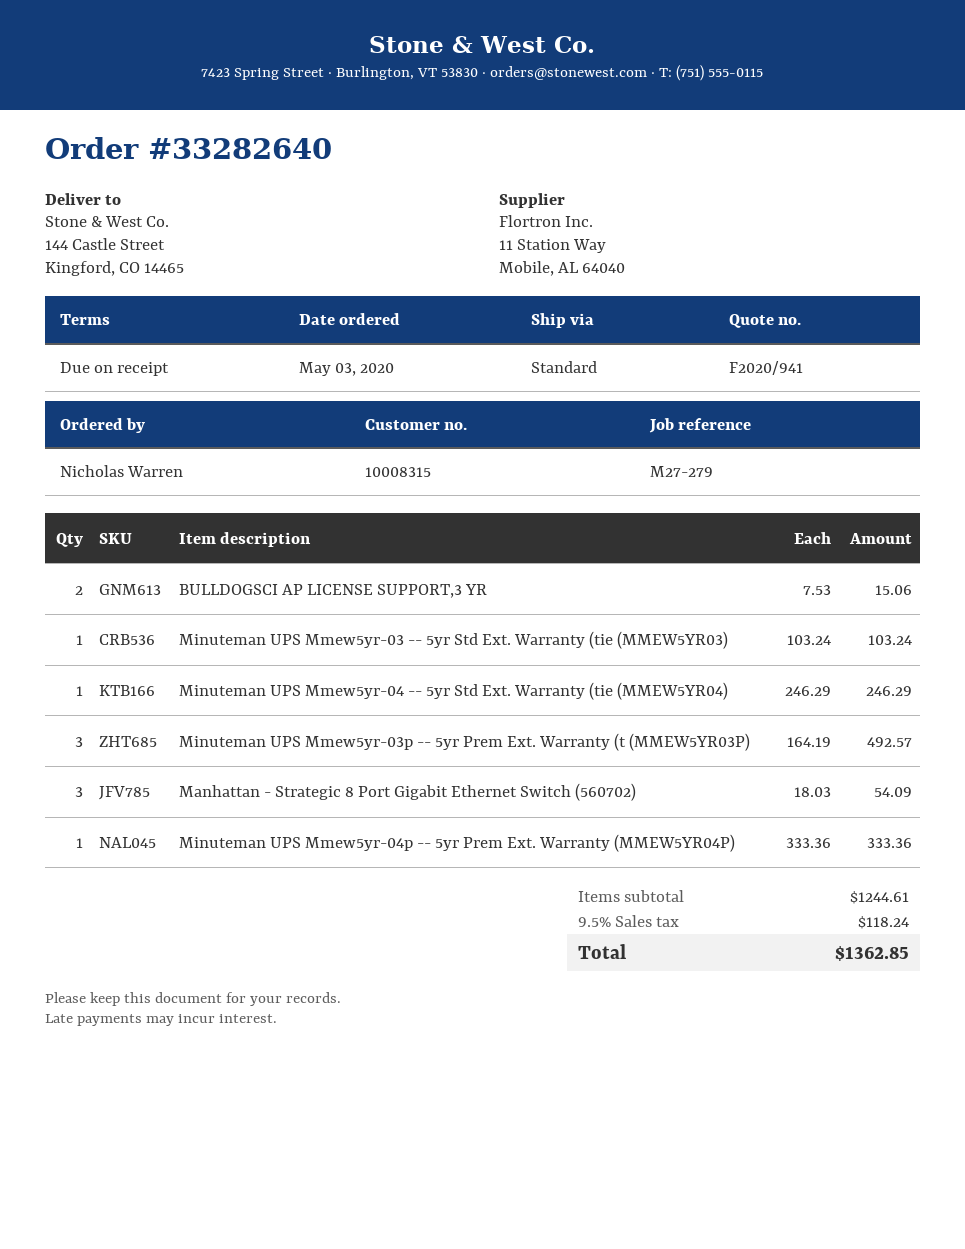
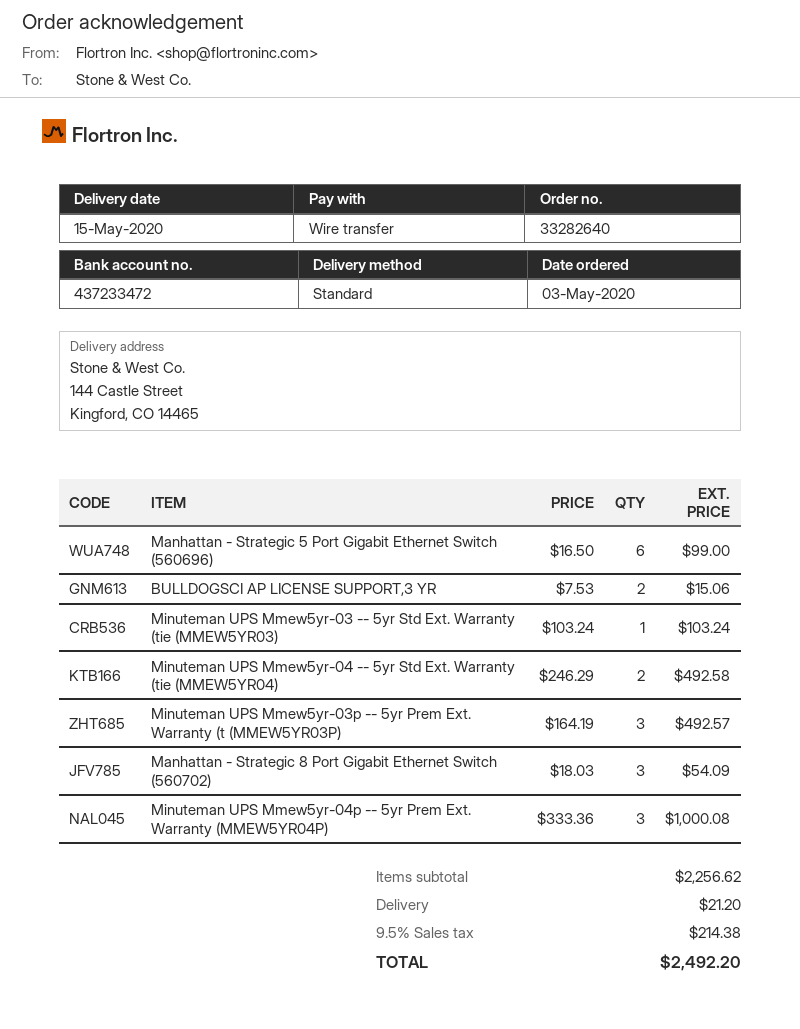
Minuteman UPS Mmew5yr-04 -- 5yr Std Ext. Warranty (tie (MMEW5YR04): 1 x 246.29 = 246.29 -> 2 x 246.29 = 492.58
Minuteman UPS Mmew5yr-04p -- 5yr Prem Ext. Warranty (MMEW5YR04P): 1 x 333.36 = 333.36 -> 3 x 333.36 = 1000.08
Manhattan - Strategic 5 Port Gigabit Ethernet Switch (560696): none -> 6 x 16.50 = 99.00
subtotal: 1244.61 -> 2256.62
shipping: none -> 21.20
tax: 9.5% = 118.24 -> 9.5% = 214.38
total: 1362.85 -> 2492.20

